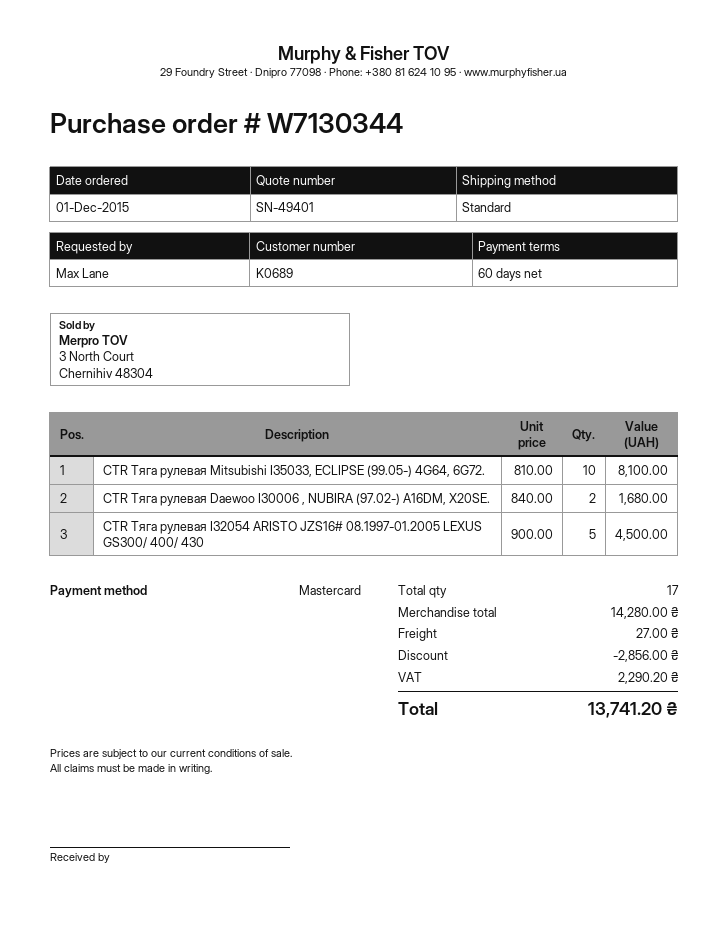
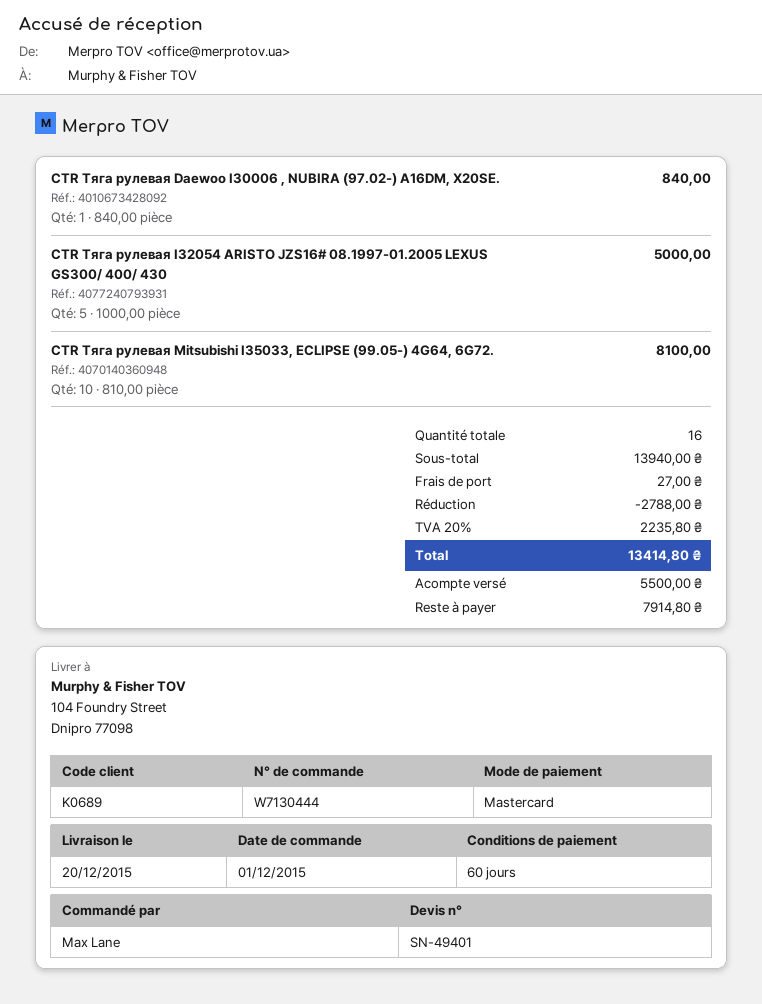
order number: W7130344 -> W7130444
CTR Тяга рулевая Daewoo I30006 , NUBIRA (97.02-) A16DM, X20SE.: 2 x 840.00 = 1680.00 -> 1 x 840.00 = 840.00
CTR Тяга рулевая I32054 ARISTO JZS16# 08.1997-01.2005 LEXUS GS300/ 400/ 430: 5 x 900.00 = 4500.00 -> 5 x 1000.00 = 5000.00
total quantity: 17 -> 16
subtotal: 14280.00 -> 13940.00
discount: 2856.00 -> 2788.00
tax: 2290.20 -> 2235.80
total: 13741.20 -> 13414.80

